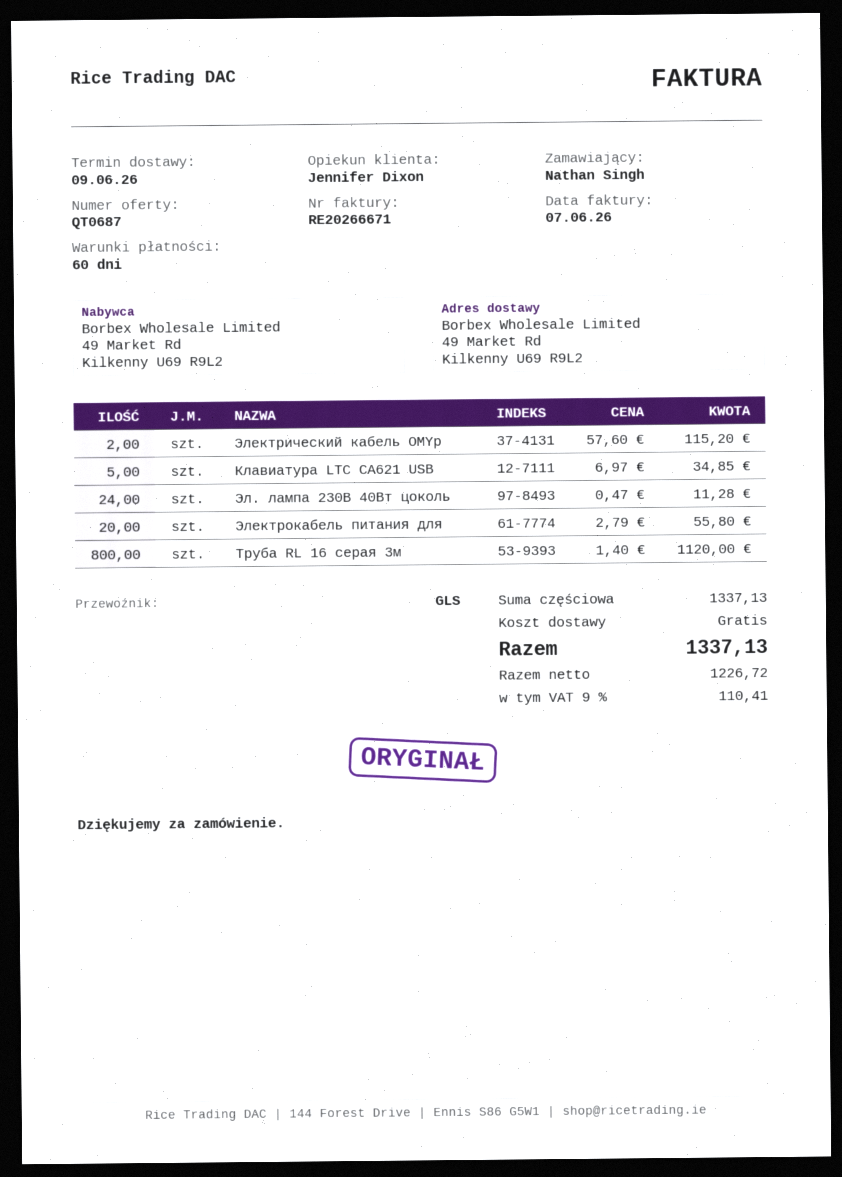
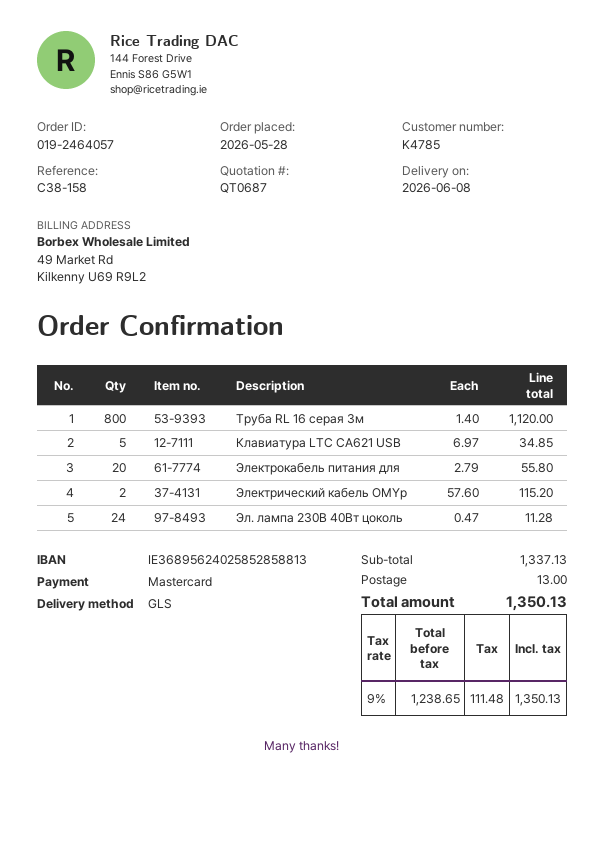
delivery date: 2026-06-09 -> 2026-06-08
shipping: 0.00 -> 13.00
net: 1226.72 -> 1238.65
tax: 9% = 110.41 -> 9% = 111.48
total: 1337.13 -> 1350.13

